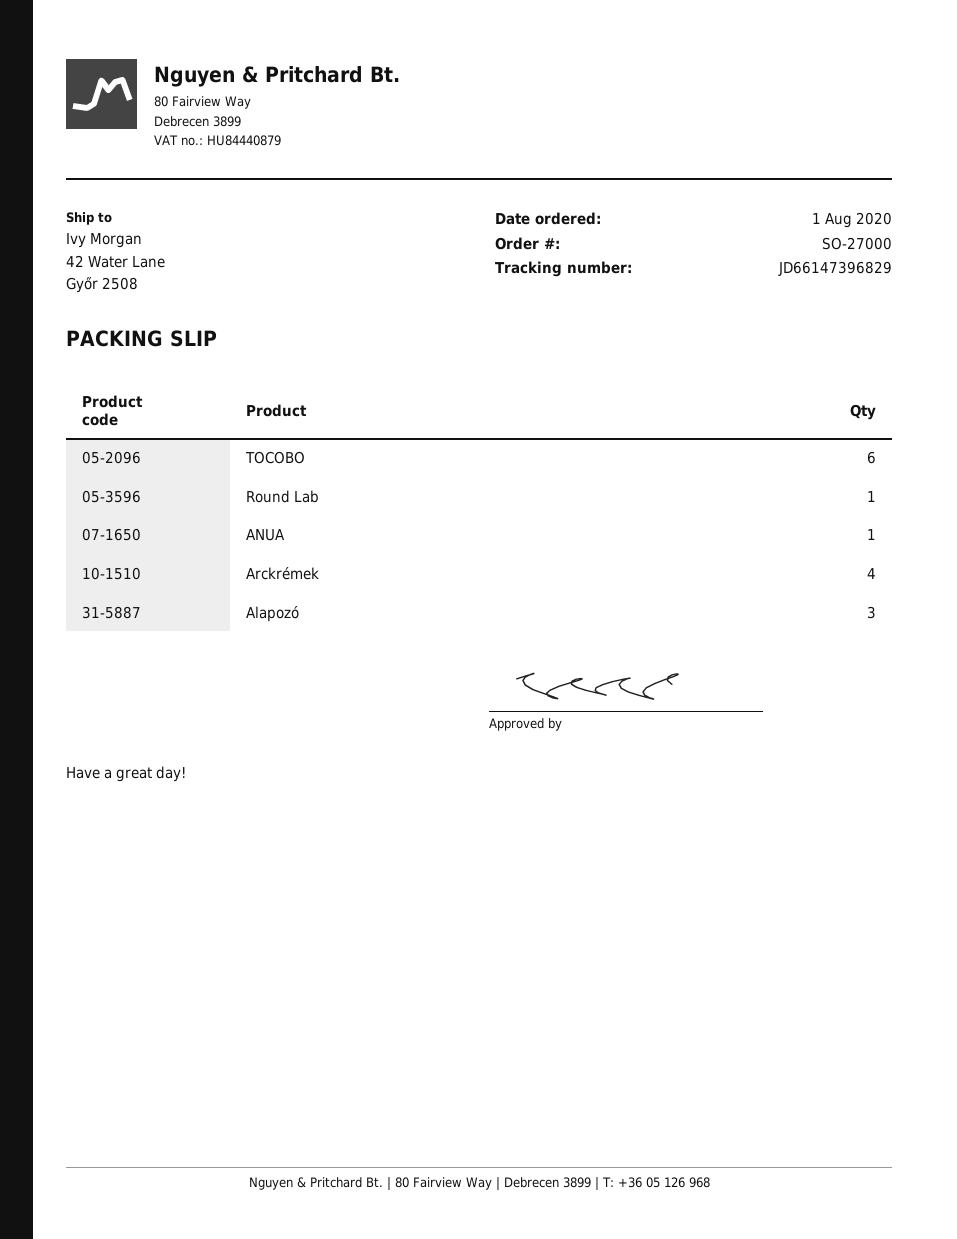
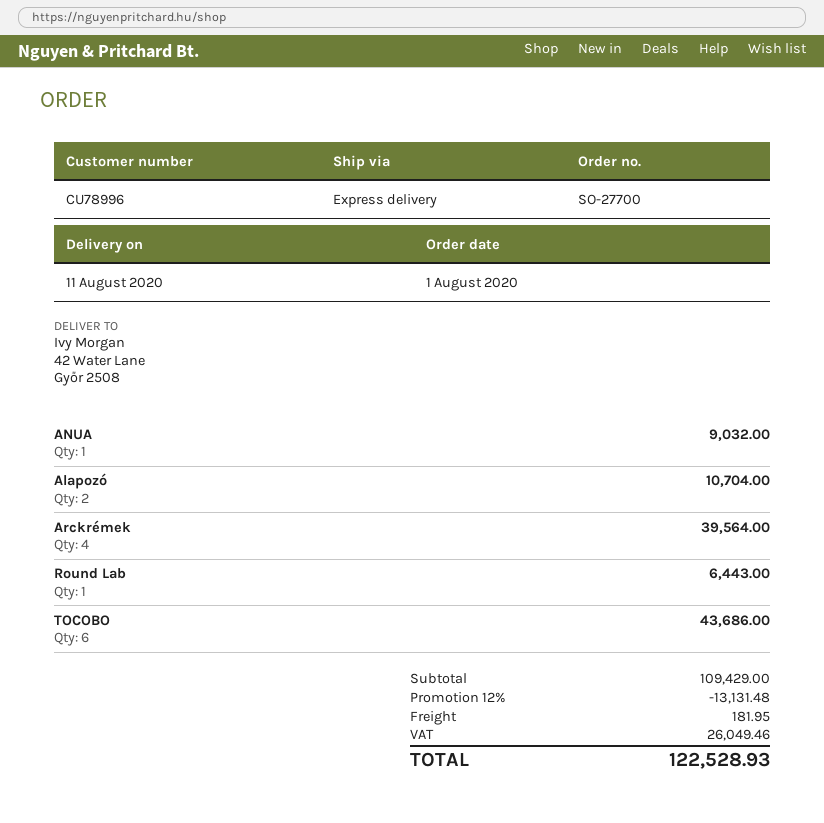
order number: SO-27000 -> SO-27700
Alapozó: 3 -> 2

